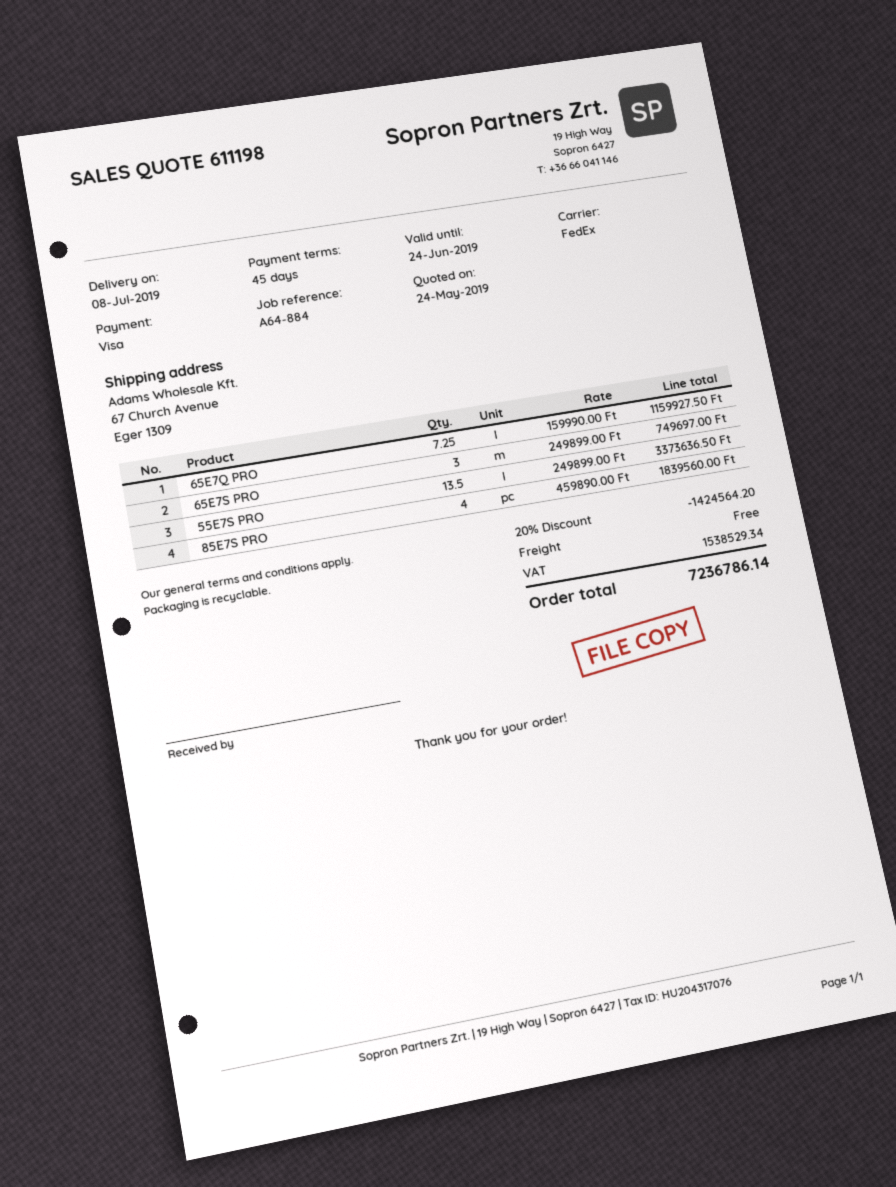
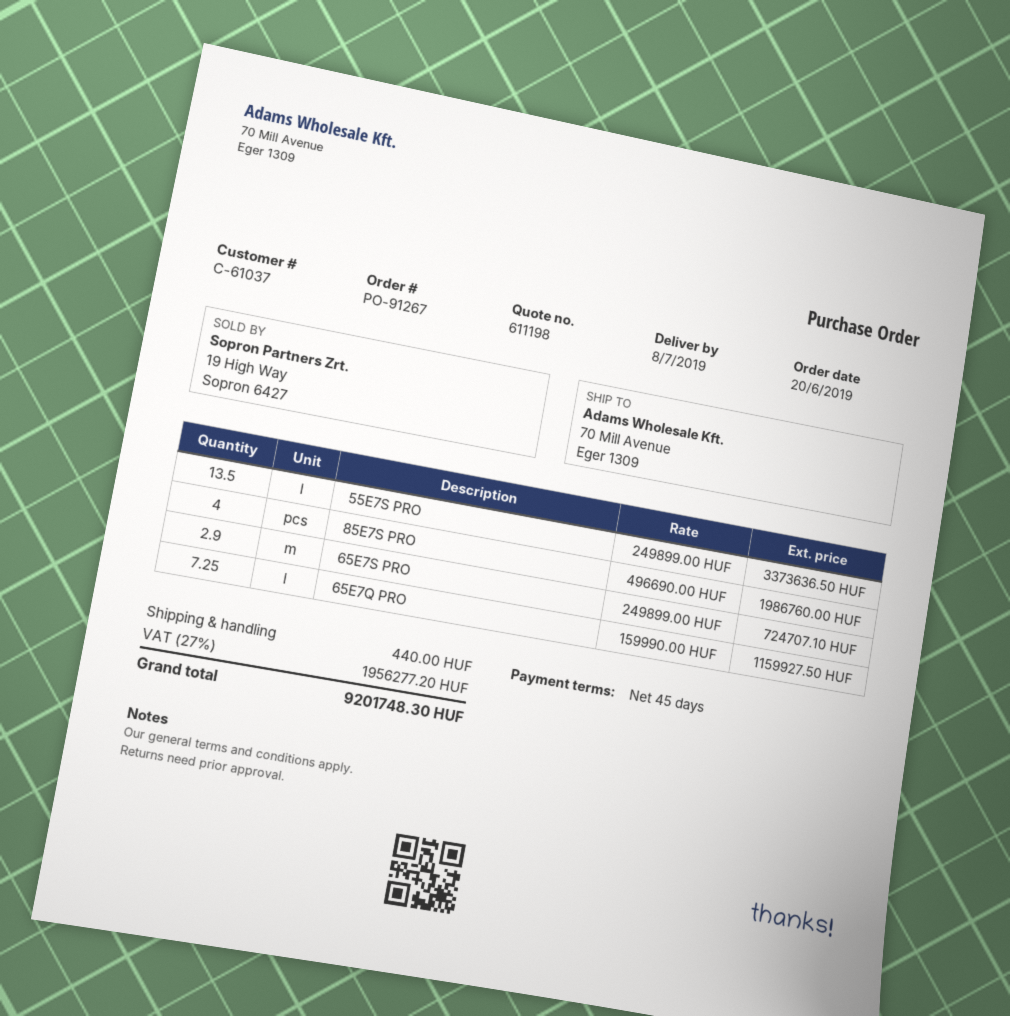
ship to: 67 Church Avenue, Eger 1309 -> 70 Mill Avenue, Eger 1309
65E7S PRO: 3 x 249899.00 = 749697.00 -> 2.9 x 249899.00 = 724707.10
85E7S PRO: 4 x 459890.00 = 1839560.00 -> 4 x 496690.00 = 1986760.00
discount: 20% = 1424564.20 -> none
shipping: 0.00 -> 440.00
tax: 1538529.34 -> 1956277.20
total: 7236786.14 -> 9201748.30

